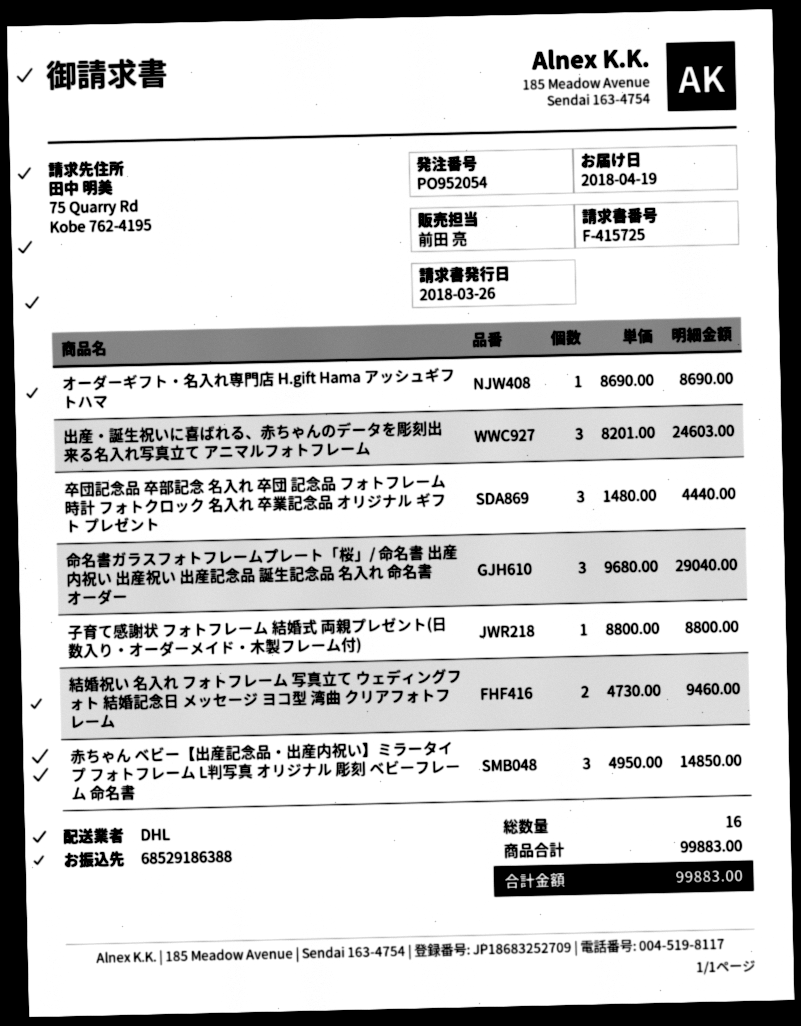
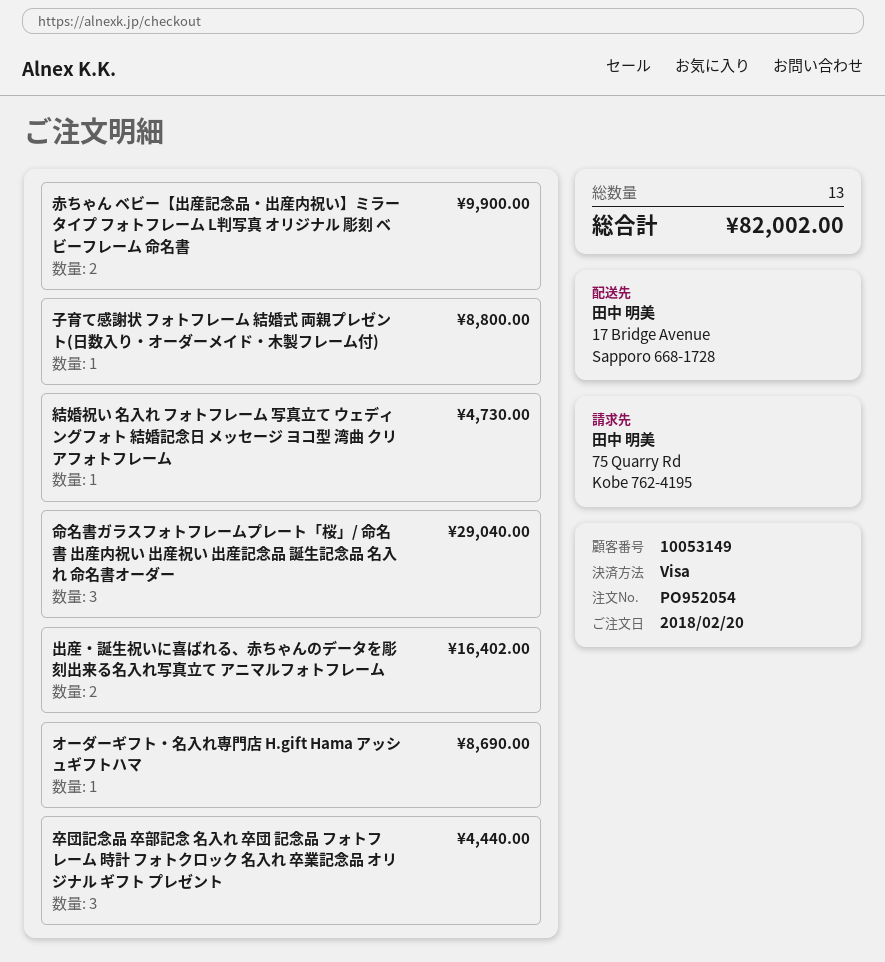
出産・誕生祝いに喜ばれる、赤ちゃんのデータを彫刻出来る名入れ写真立て アニマルフォトフレーム: 3 for 24603.00 -> 2 for 16402.00
結婚祝い 名入れ フォトフレーム 写真立て ウェディングフォト 結婚記念日 メッセージ ヨコ型 湾曲 クリアフォトフレーム: 2 for 9460.00 -> 1 for 4730.00
赤ちゃん ベビー【出産記念品・出産内祝い】ミラータイプ フォトフレーム L判写真 オリジナル 彫刻 ベビーフレーム 命名書: 3 for 14850.00 -> 2 for 9900.00
total quantity: 16 -> 13
total: 99883.00 -> 82002.00

